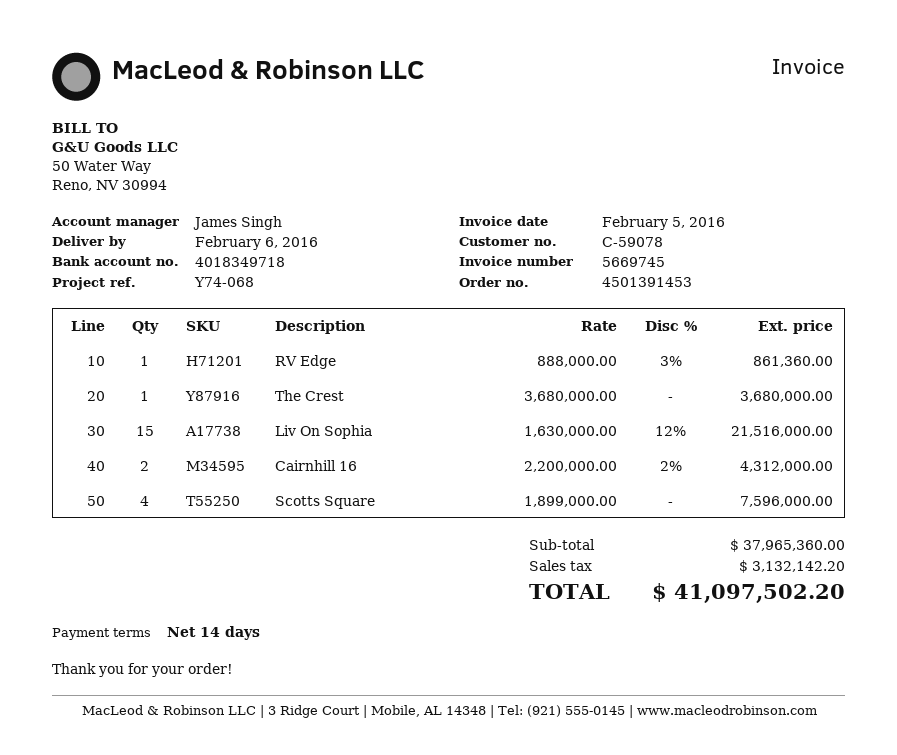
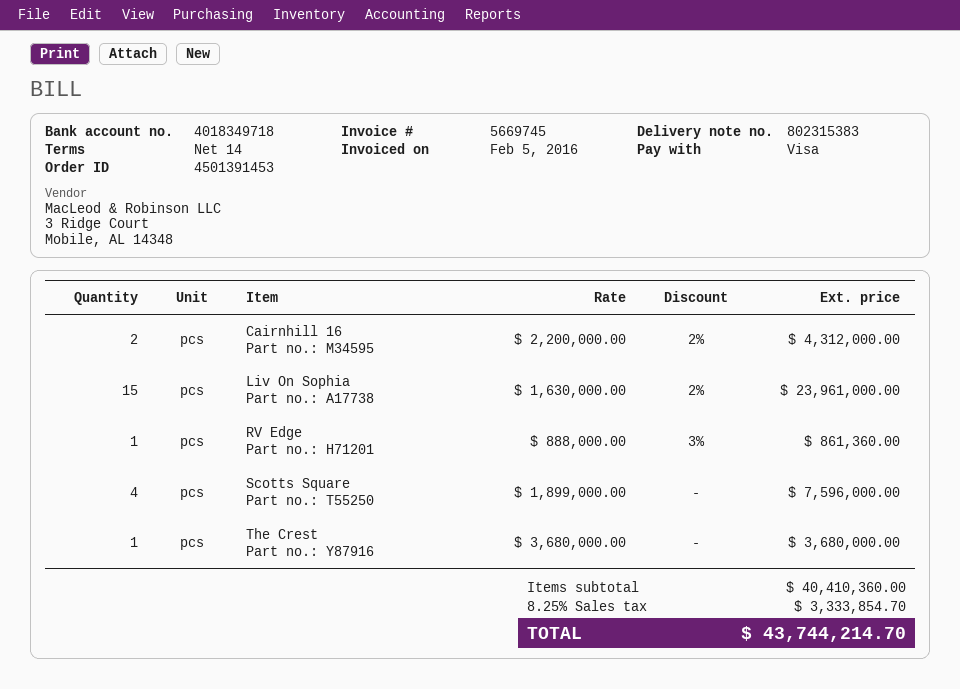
Liv On Sophia: 15 x 1630000.00 - 12% = 21516000.00 -> 15 x 1630000.00 - 2% = 23961000.00
subtotal: 37965360.00 -> 40410360.00
tax: 3132142.20 -> 3333854.70
total: 41097502.20 -> 43744214.70

